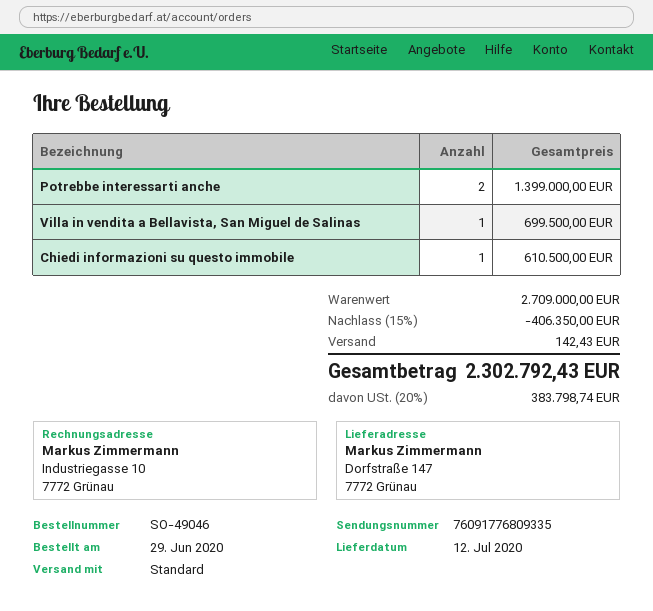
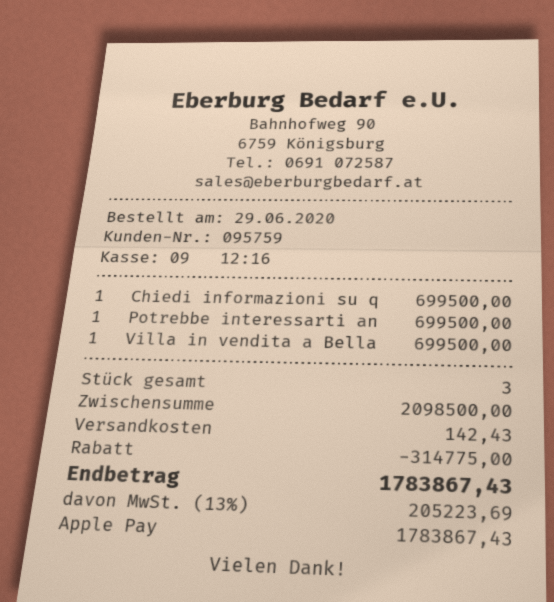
Potrebbe interessarti anche: 2 for 1399000.00 -> 1 for 699500.00
Chiedi informazioni su questo immobile: 1 for 610500.00 -> 1 for 699500.00
subtotal: 2709000.00 -> 2098500.00
discount: 406350.00 -> 314775.00
tax: 20% = 383798.74 -> 13% = 205223.69
total: 2302792.43 -> 1783867.43

